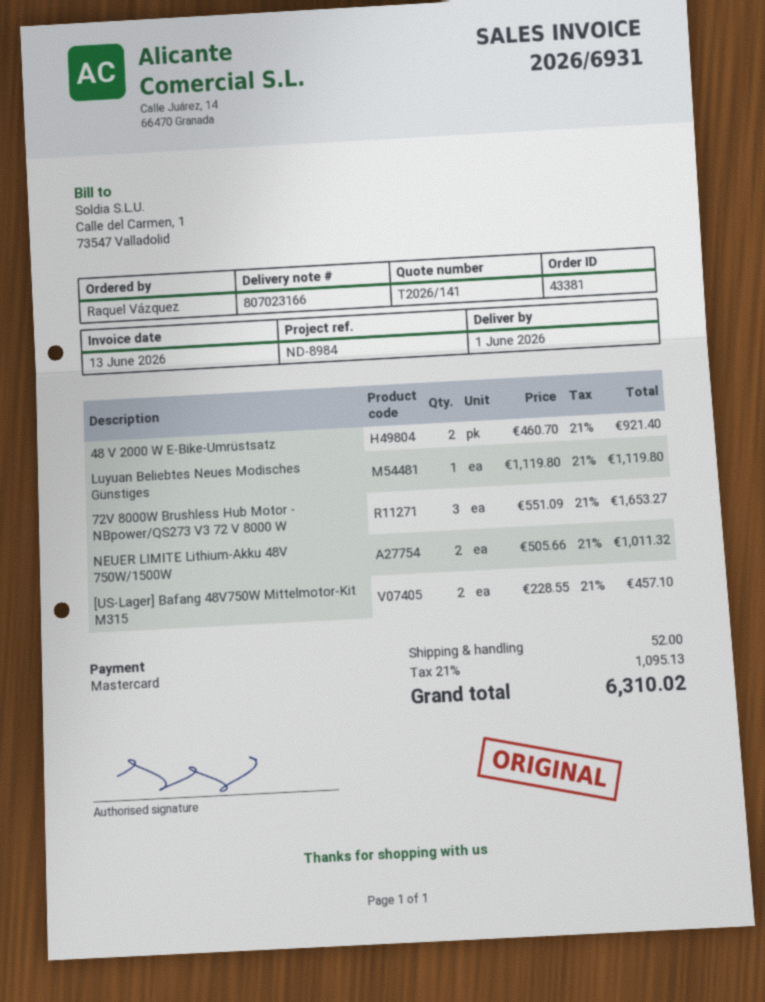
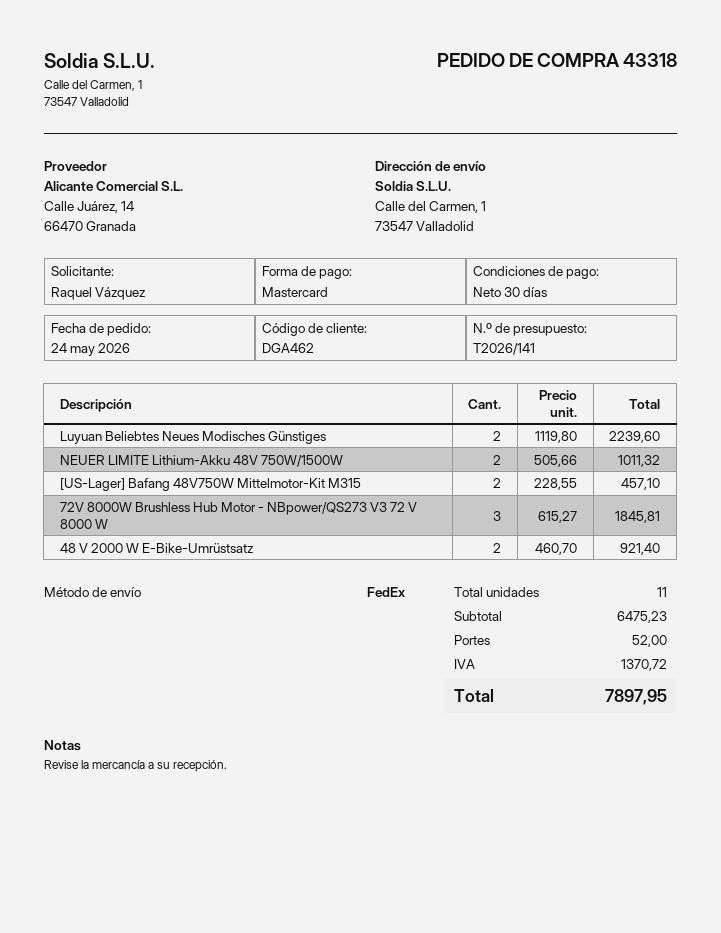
order number: 43381 -> 43318
Luyuan Beliebtes Neues Modisches Günstiges: 1 x 1119.80 = 1119.80 -> 2 x 1119.80 = 2239.60
72V 8000W Brushless Hub Motor - NBpower/QS273 V3 72 V 8000 W: 3 x 551.09 = 1653.27 -> 3 x 615.27 = 1845.81
tax: 1095.13 -> 1370.72
total: 6310.02 -> 7897.95

